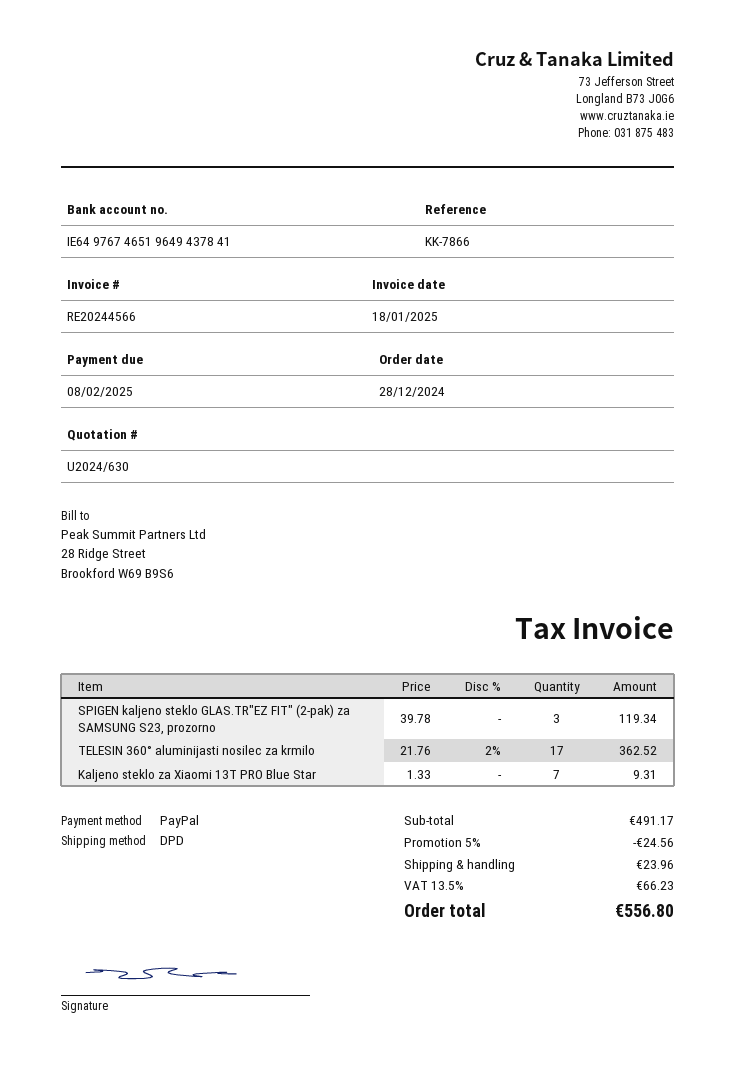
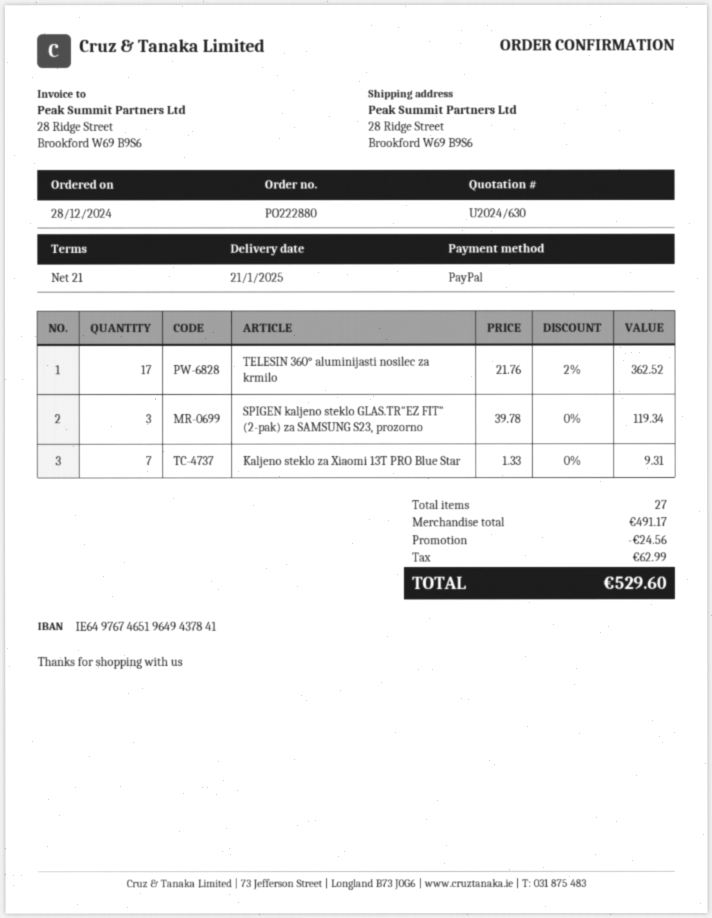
shipping: 23.96 -> none
tax: 66.23 -> 62.99
total: 556.80 -> 529.60

